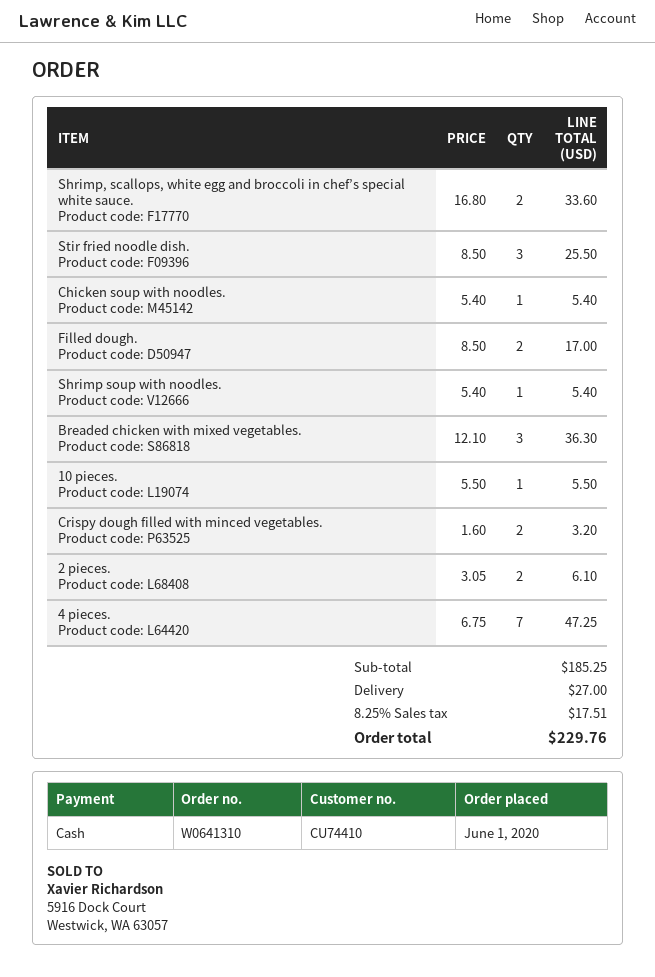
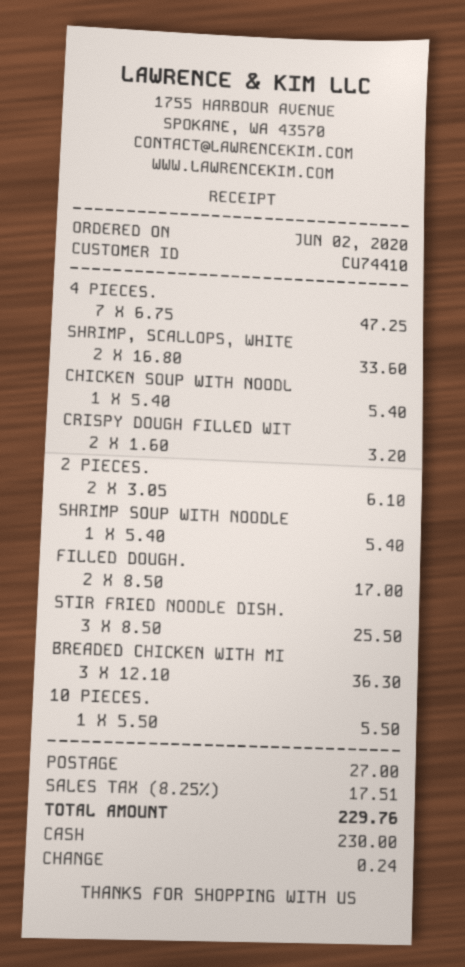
order date: 2020-06-01 -> 2020-06-02

